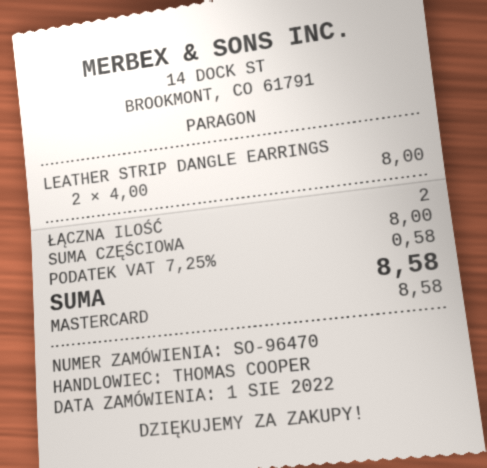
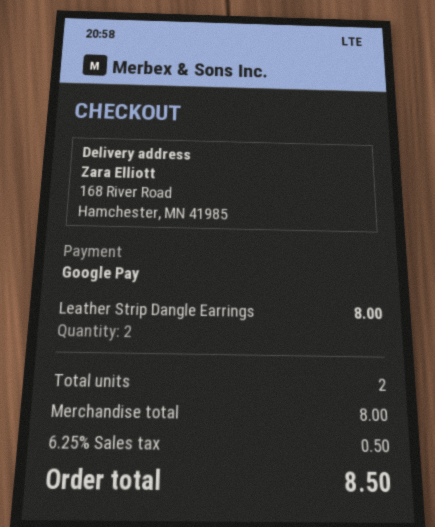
payment method: Mastercard -> Google Pay
tax: 7.25% = 0.58 -> 6.25% = 0.50
total: 8.58 -> 8.50

